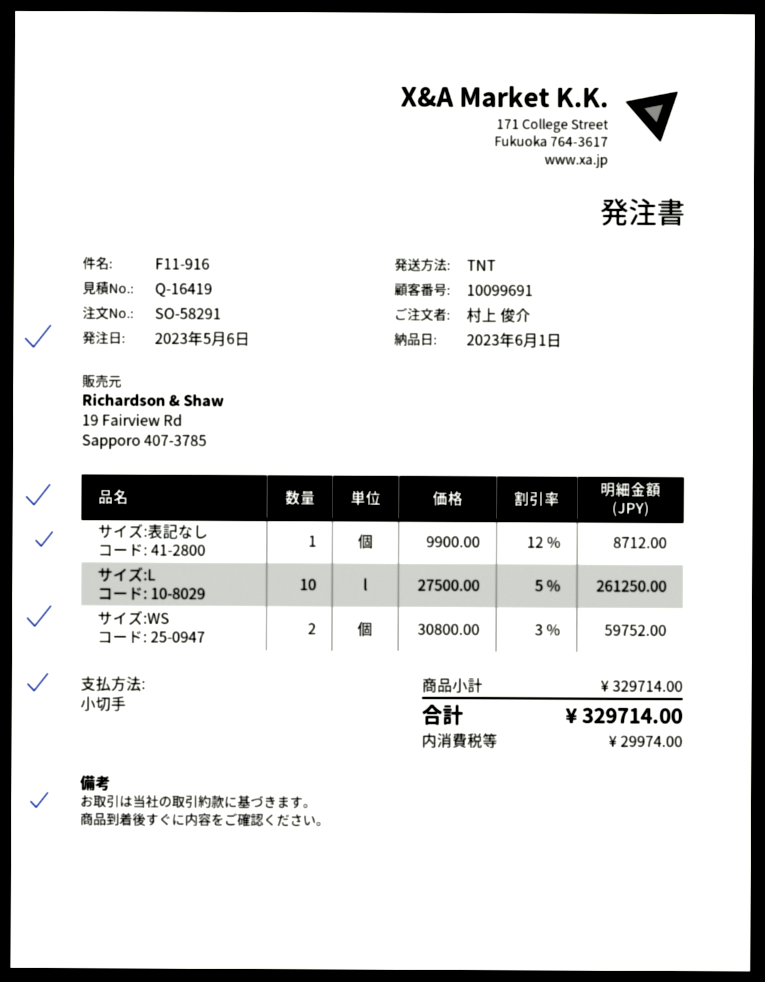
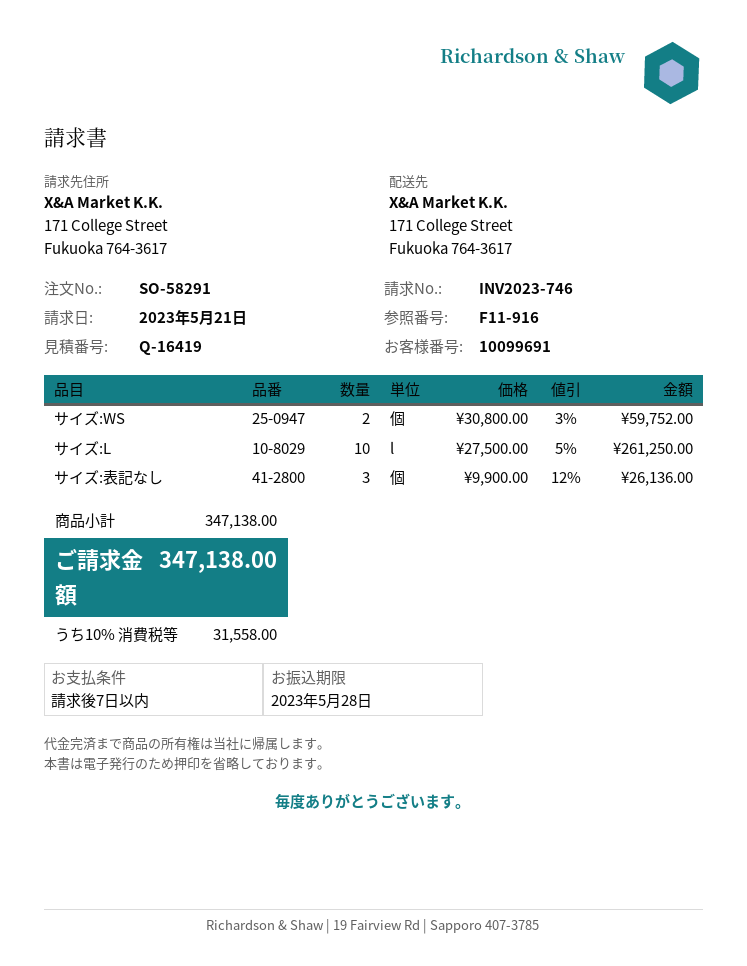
サイズ:表記なし: 1 x 9900.00 - 12% = 8712.00 -> 3 x 9900.00 - 12% = 26136.00
subtotal: 329714.00 -> 347138.00
tax: 29974.00 -> 31558.00
total: 329714.00 -> 347138.00

